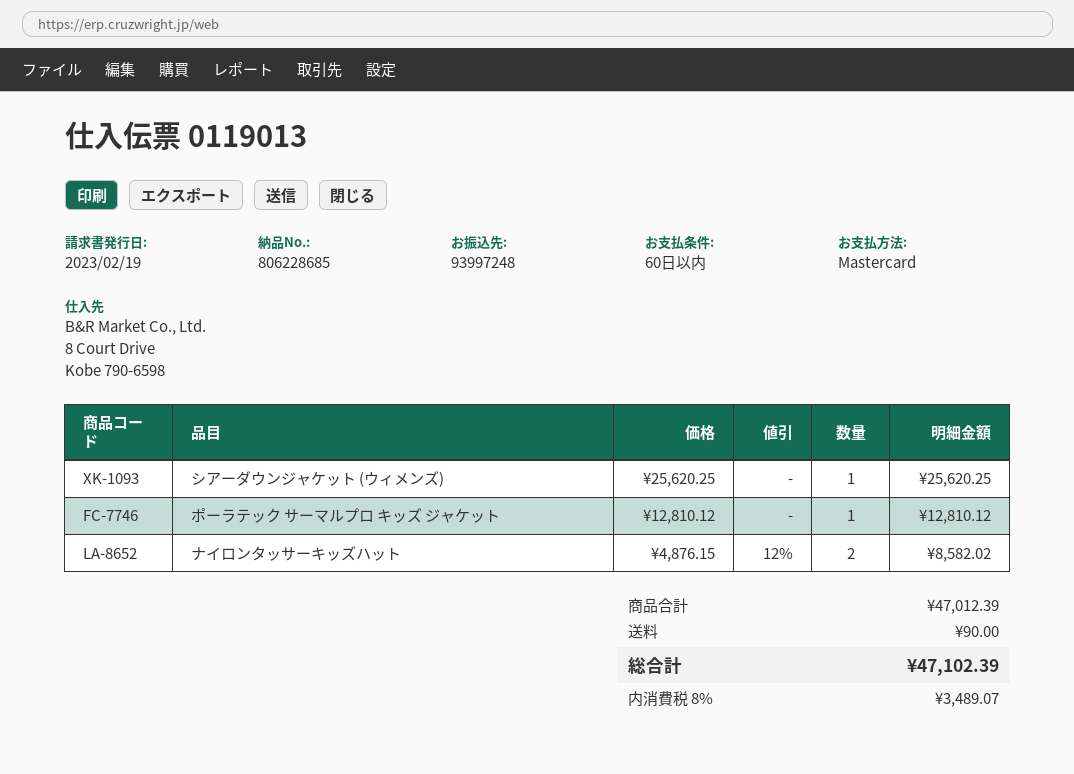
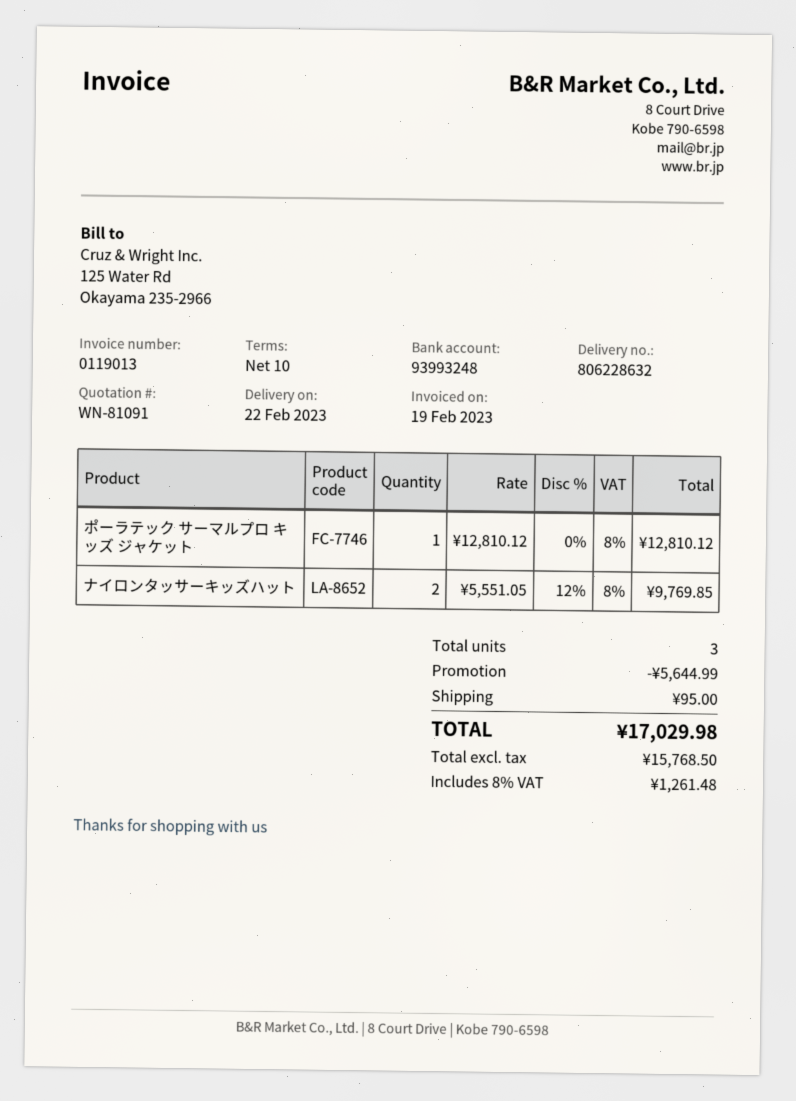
delivery note number: 806228685 -> 806228632
payment terms: 60 days -> 10 days
bank account: 93997248 -> 93993248
シアーダウンジャケット (ウィメンズ): 1 x 25620.25 = 25620.25 -> none
ナイロンタッサーキッズハット: 2 x 4876.15 - 12% = 8582.02 -> 2 x 5551.05 - 12% = 9769.85
discount: none -> 5644.99
shipping: 90.00 -> 95.00
tax: 8% = 3489.07 -> 8% = 1261.48
total: 47102.39 -> 17029.98

